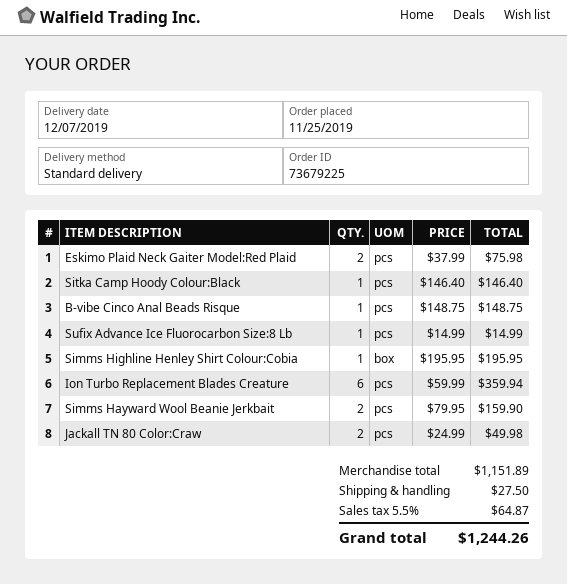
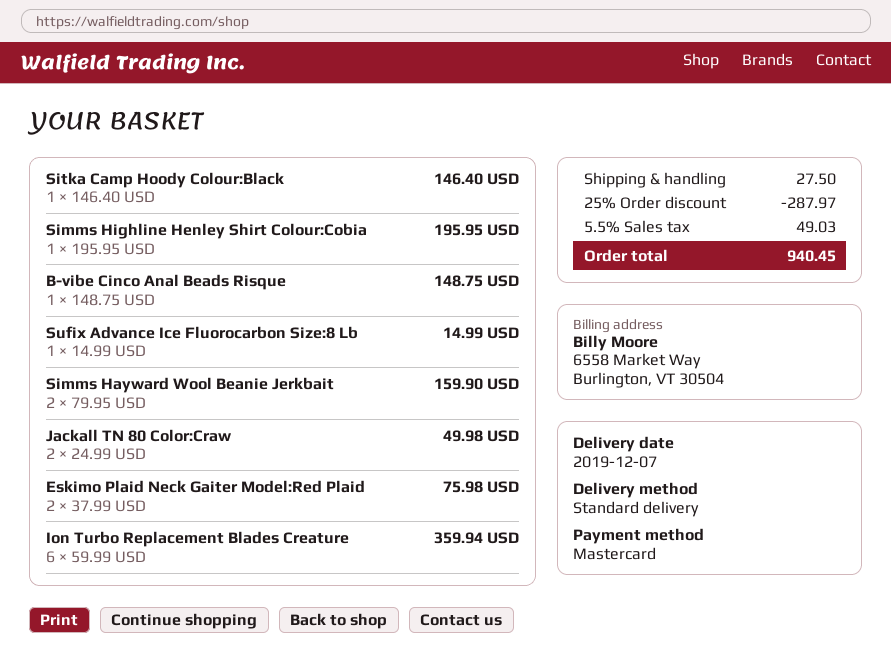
discount: none -> 25% = 287.97
tax: 5.5% = 64.87 -> 5.5% = 49.03
total: 1244.26 -> 940.45

